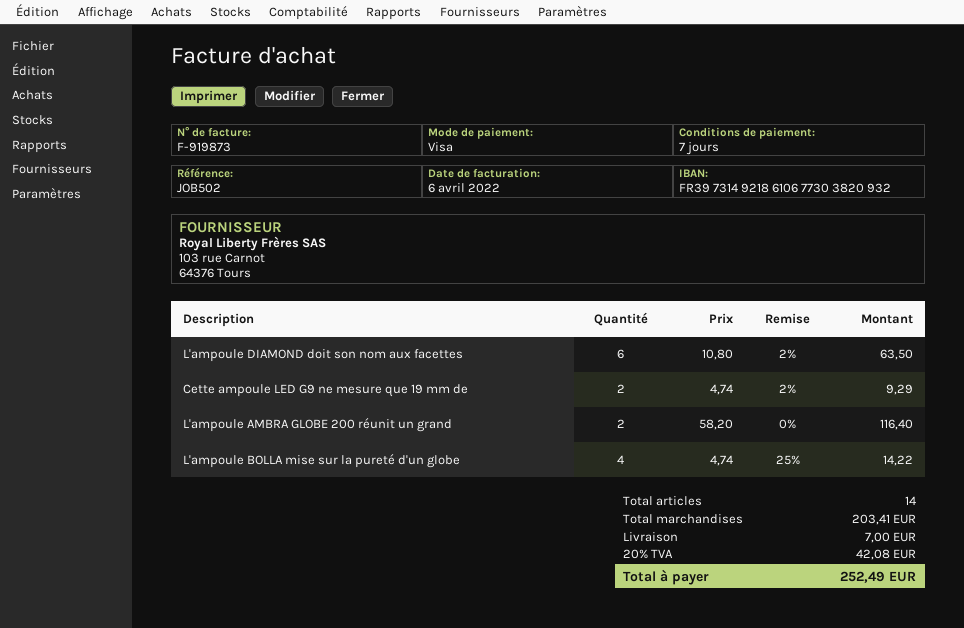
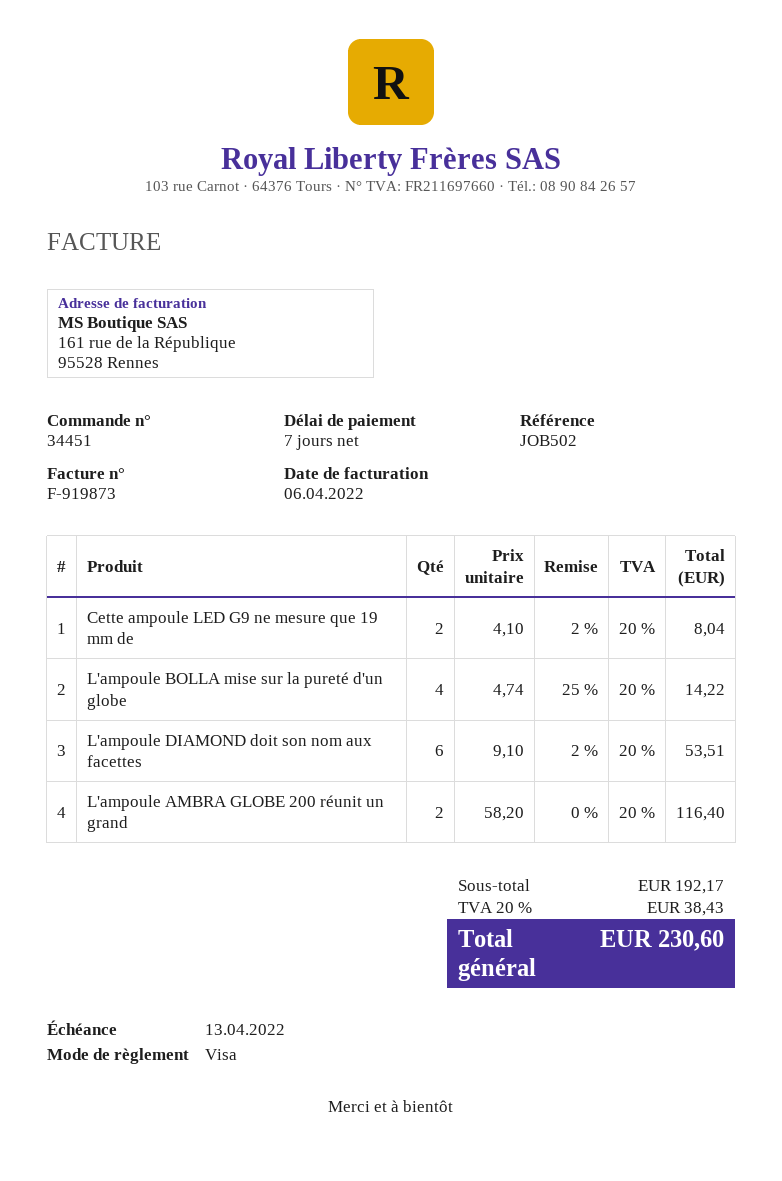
L'ampoule DIAMOND doit son nom aux facettes: 6 x 10.80 - 2% = 63.50 -> 6 x 9.10 - 2% = 53.51
Cette ampoule LED G9 ne mesure que 19 mm de: 2 x 4.74 - 2% = 9.29 -> 2 x 4.10 - 2% = 8.04
subtotal: 203.41 -> 192.17
shipping: 7.00 -> none
tax: 20% = 42.08 -> 20% = 38.43
total: 252.49 -> 230.60

